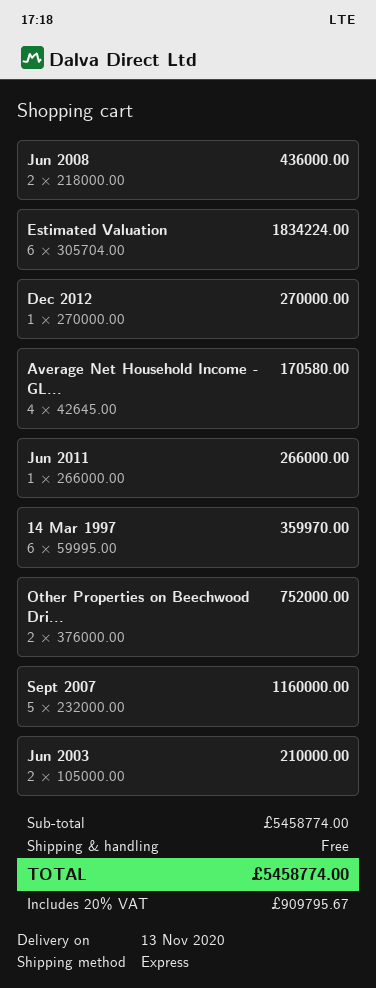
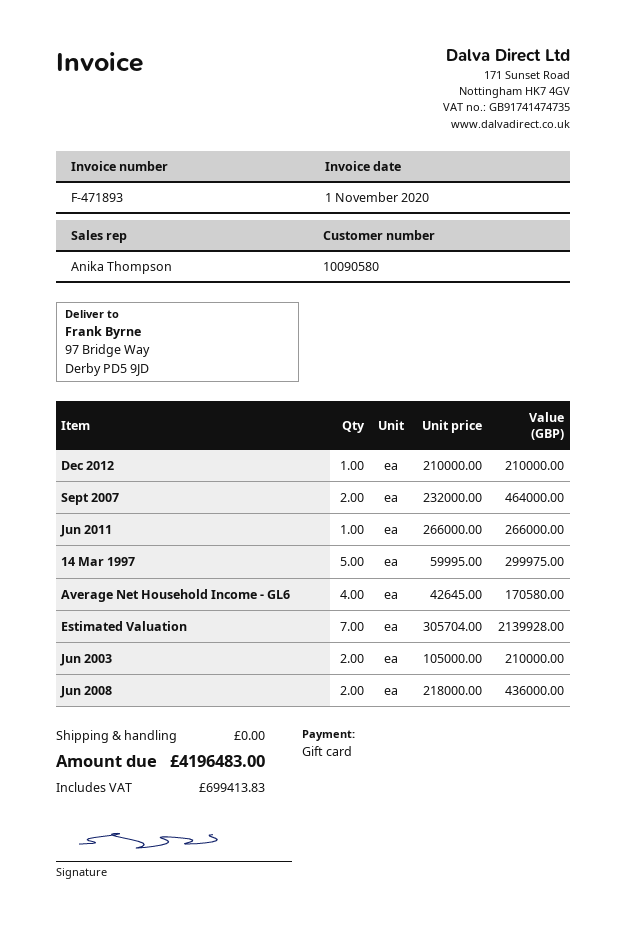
Estimated Valuation: 6 x 305704.00 = 1834224.00 -> 7 x 305704.00 = 2139928.00
Dec 2012: 1 x 270000.00 = 270000.00 -> 1 x 210000.00 = 210000.00
14 Mar 1997: 6 x 59995.00 = 359970.00 -> 5 x 59995.00 = 299975.00
Other Properties on Beechwood Dri...: 2 x 376000.00 = 752000.00 -> none
Sept 2007: 5 x 232000.00 = 1160000.00 -> 2 x 232000.00 = 464000.00
tax: 909795.67 -> 699413.83
total: 5458774.00 -> 4196483.00

